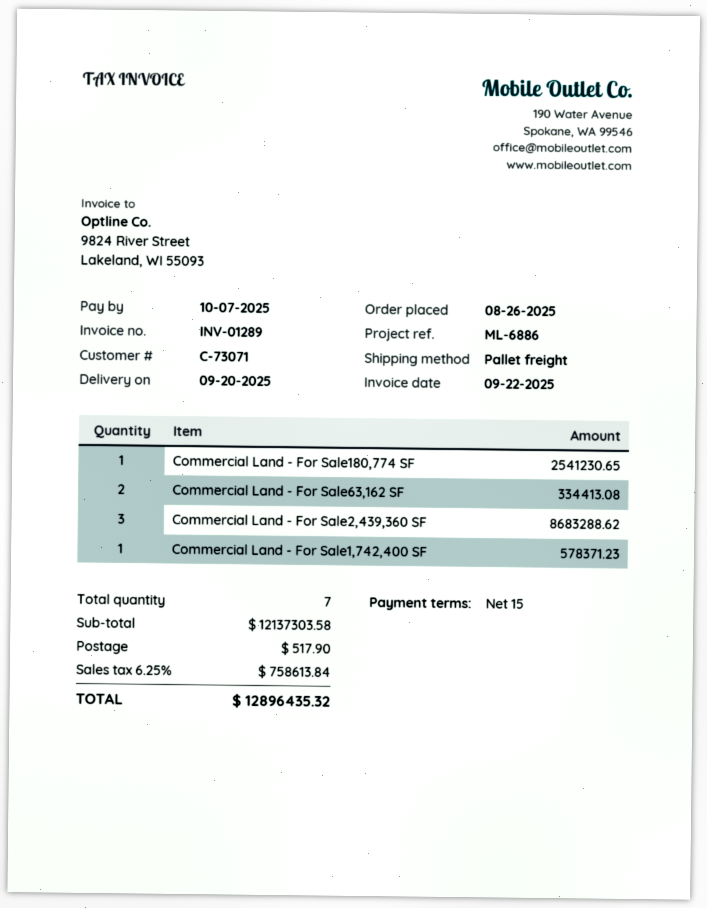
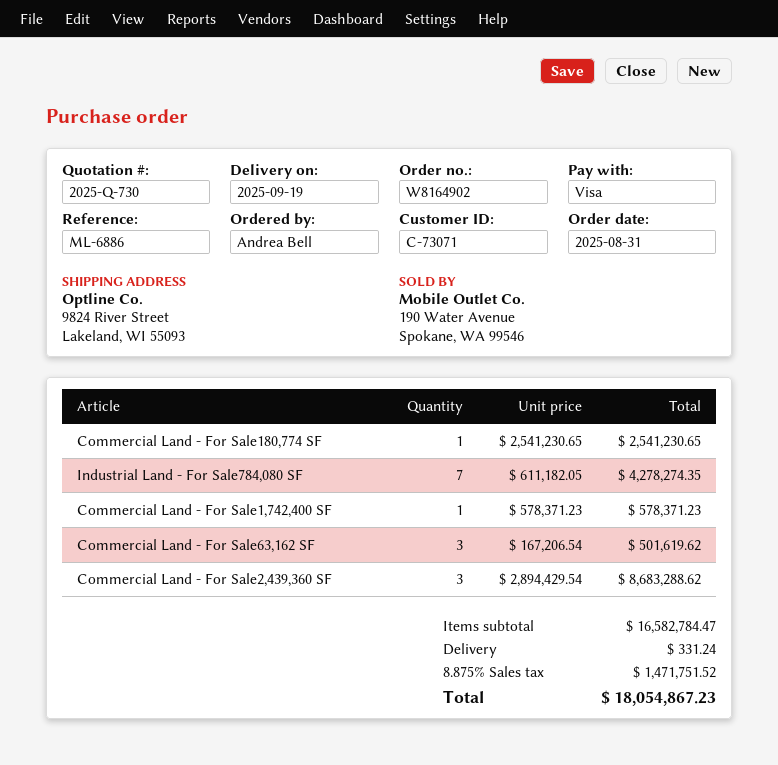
order date: 2025-08-26 -> 2025-08-31
delivery date: 2025-09-20 -> 2025-09-19
Commercial Land - For Sale63,162 SF: 2 for 334413.08 -> 3 for 501619.62
Industrial Land - For Sale784,080 SF: none -> 7 for 4278274.35
subtotal: 12137303.58 -> 16582784.47
shipping: 517.90 -> 331.24
tax: 6.25% = 758613.84 -> 8.875% = 1471751.52
total: 12896435.32 -> 18054867.23

